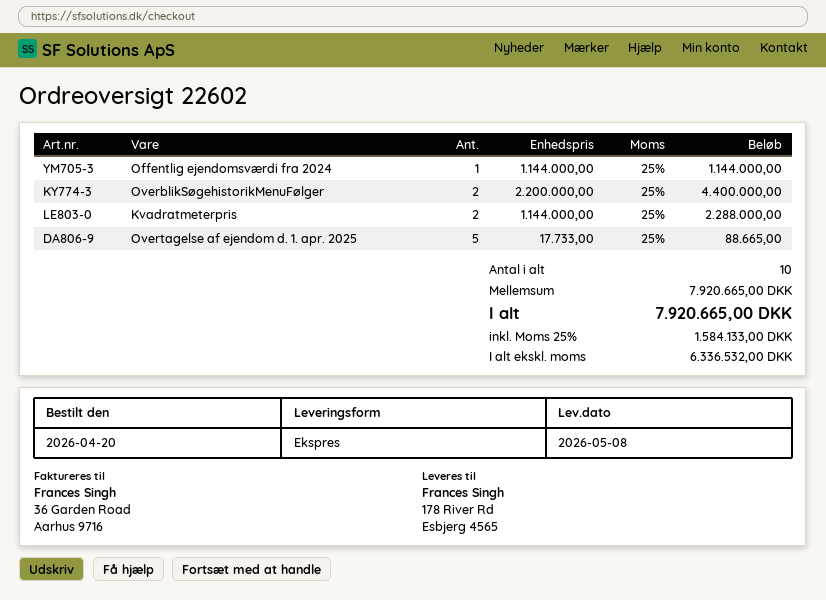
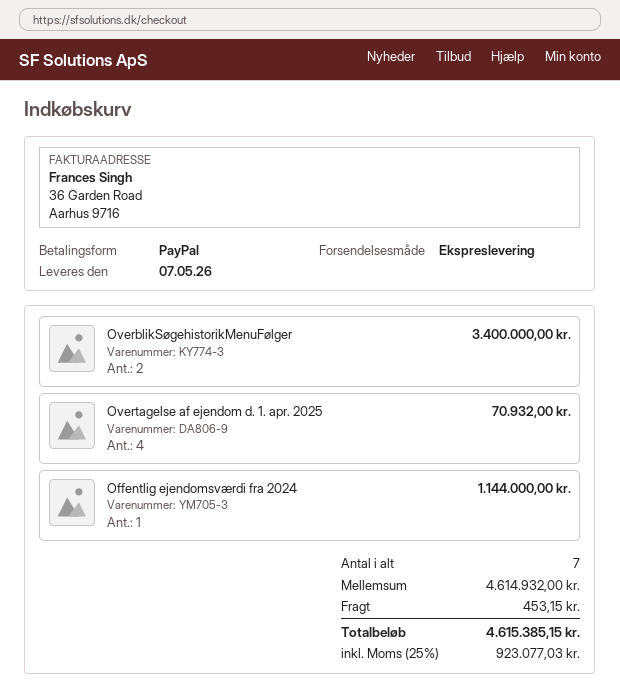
delivery date: 2026-05-08 -> 2026-05-07
OverblikSøgehistorikMenuFølger: 2 for 4400000.00 -> 2 for 3400000.00
Kvadratmeterpris: 2 for 2288000.00 -> none
Overtagelse af ejendom d. 1. apr. 2025: 5 for 88665.00 -> 4 for 70932.00
total quantity: 10 -> 7
subtotal: 7920665.00 -> 4614932.00
shipping: none -> 453.15
tax: 25% = 1584133.00 -> 25% = 923077.03
total: 7920665.00 -> 4615385.15

